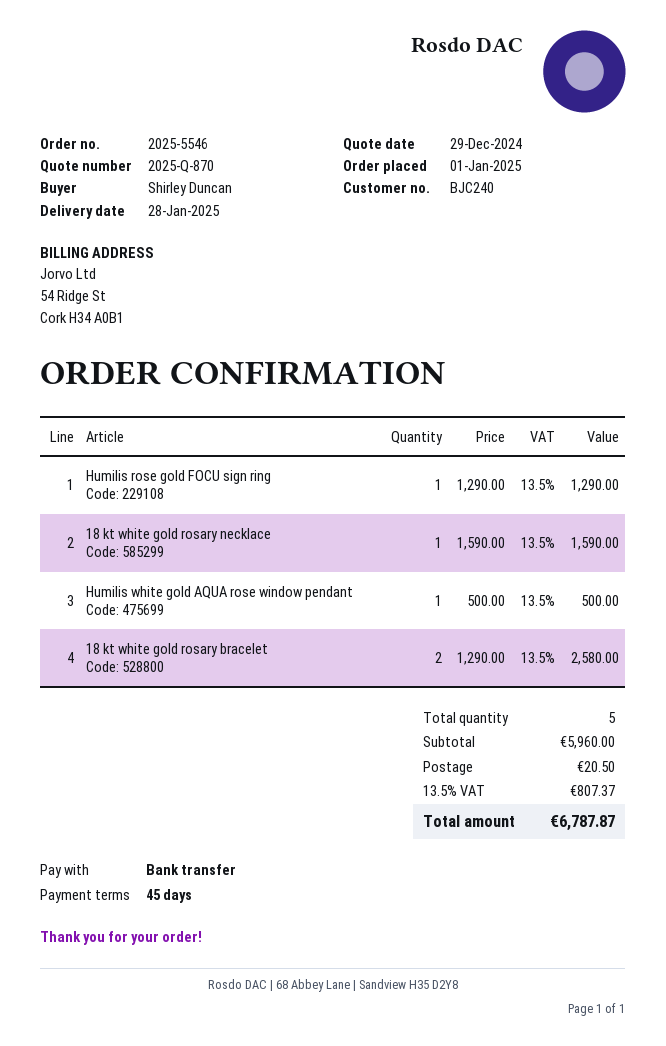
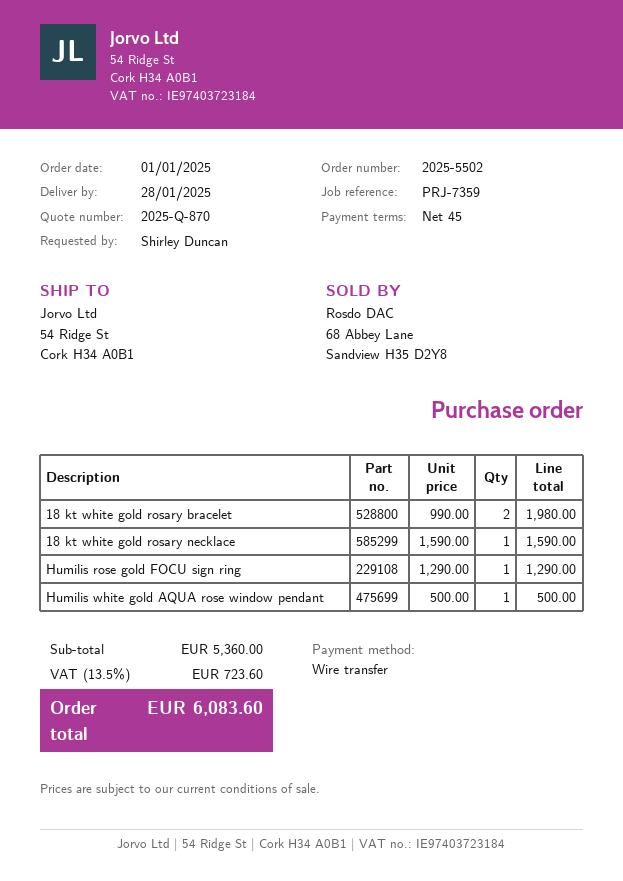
order number: 2025-5546 -> 2025-5502
18 kt white gold rosary bracelet: 2 x 1290.00 = 2580.00 -> 2 x 990.00 = 1980.00
subtotal: 5960.00 -> 5360.00
shipping: 20.50 -> none
tax: 13.5% = 807.37 -> 13.5% = 723.60
total: 6787.87 -> 6083.60

